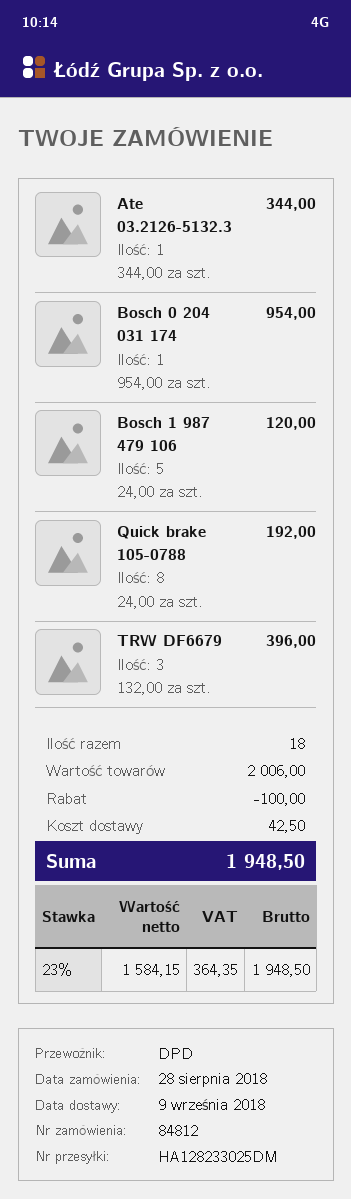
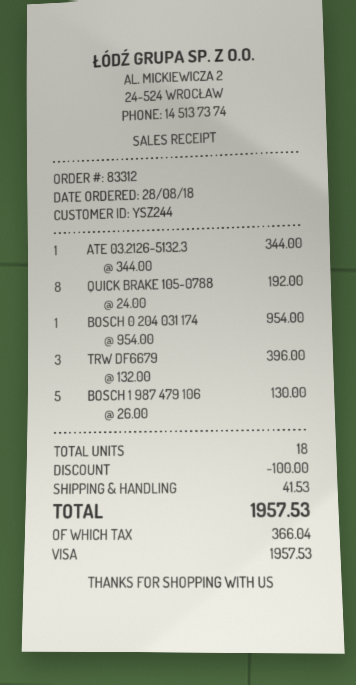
order number: 84812 -> 83312
Bosch 1 987 479 106: 5 x 24.00 = 120.00 -> 5 x 26.00 = 130.00
shipping: 42.50 -> 41.53
tax: 364.35 -> 366.04
total: 1948.50 -> 1957.53

